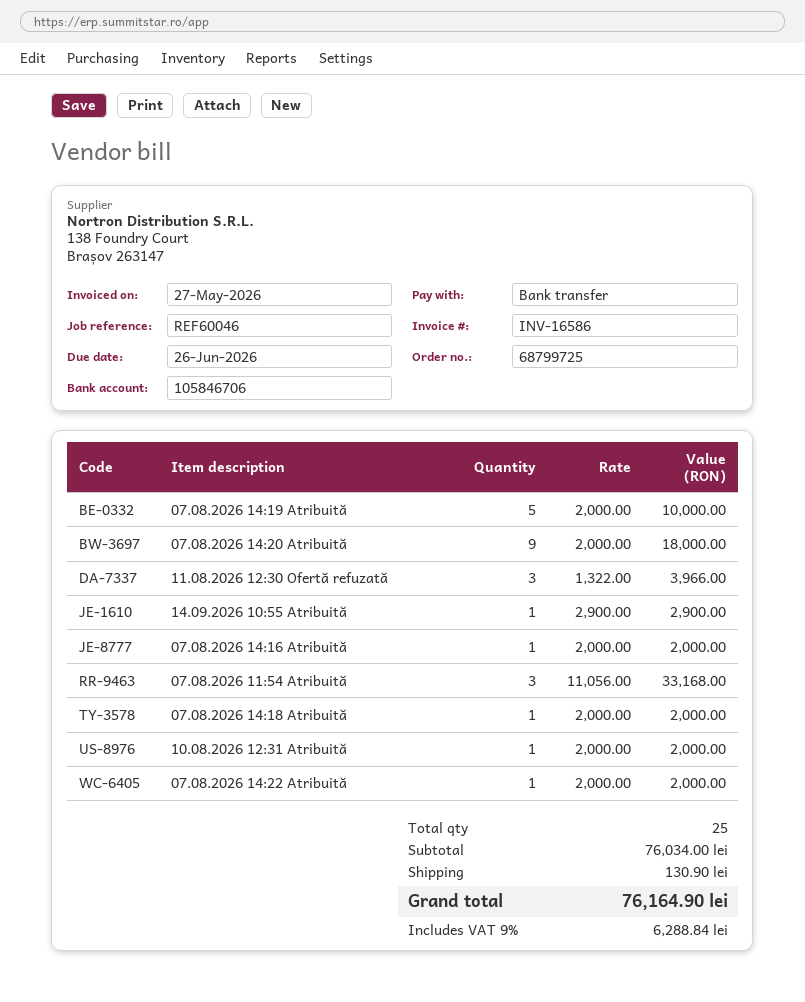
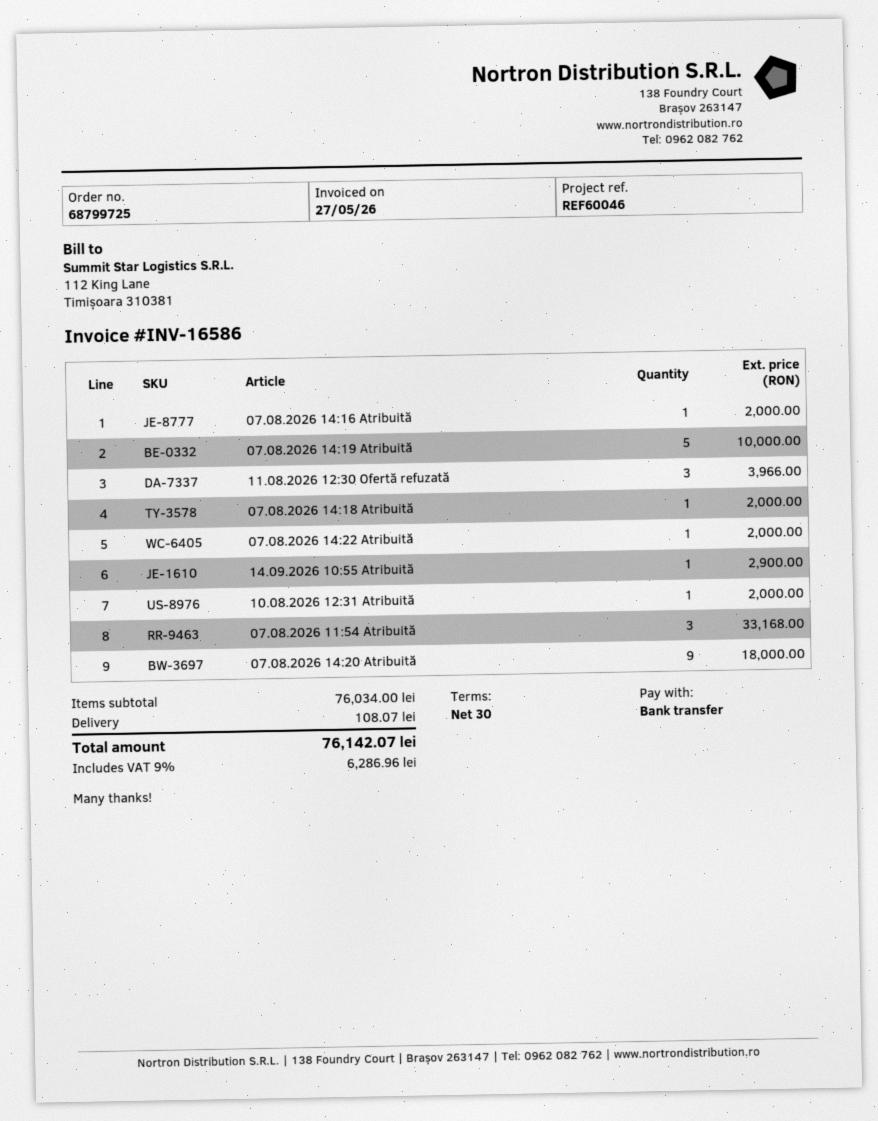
shipping: 130.90 -> 108.07
tax: 9% = 6288.84 -> 9% = 6286.96
total: 76164.90 -> 76142.07

